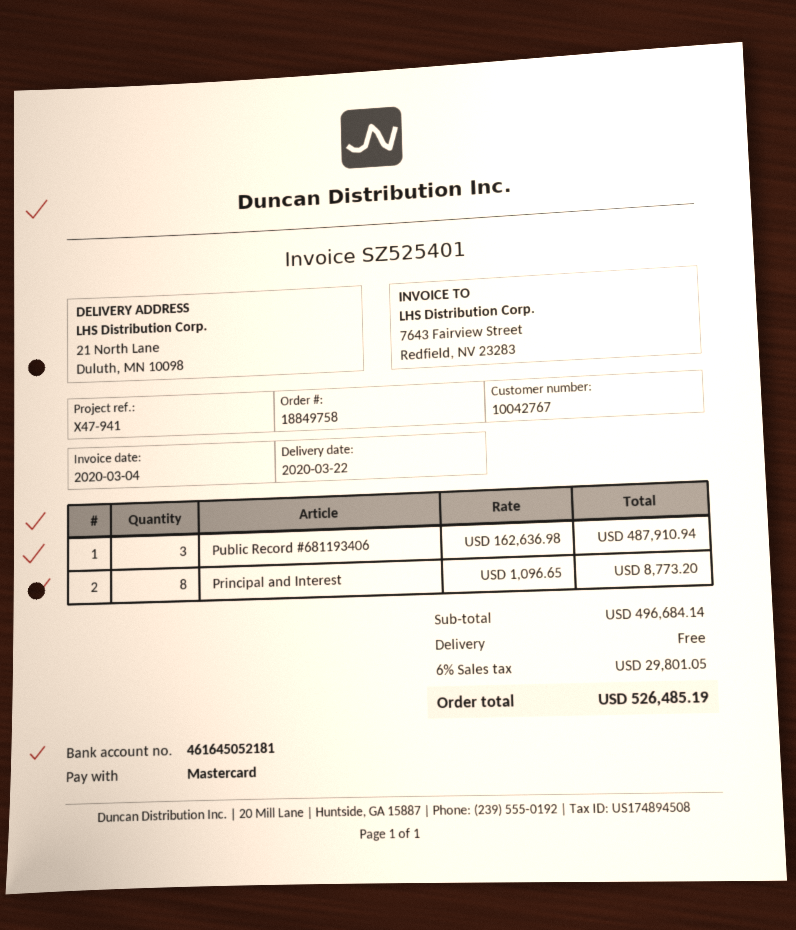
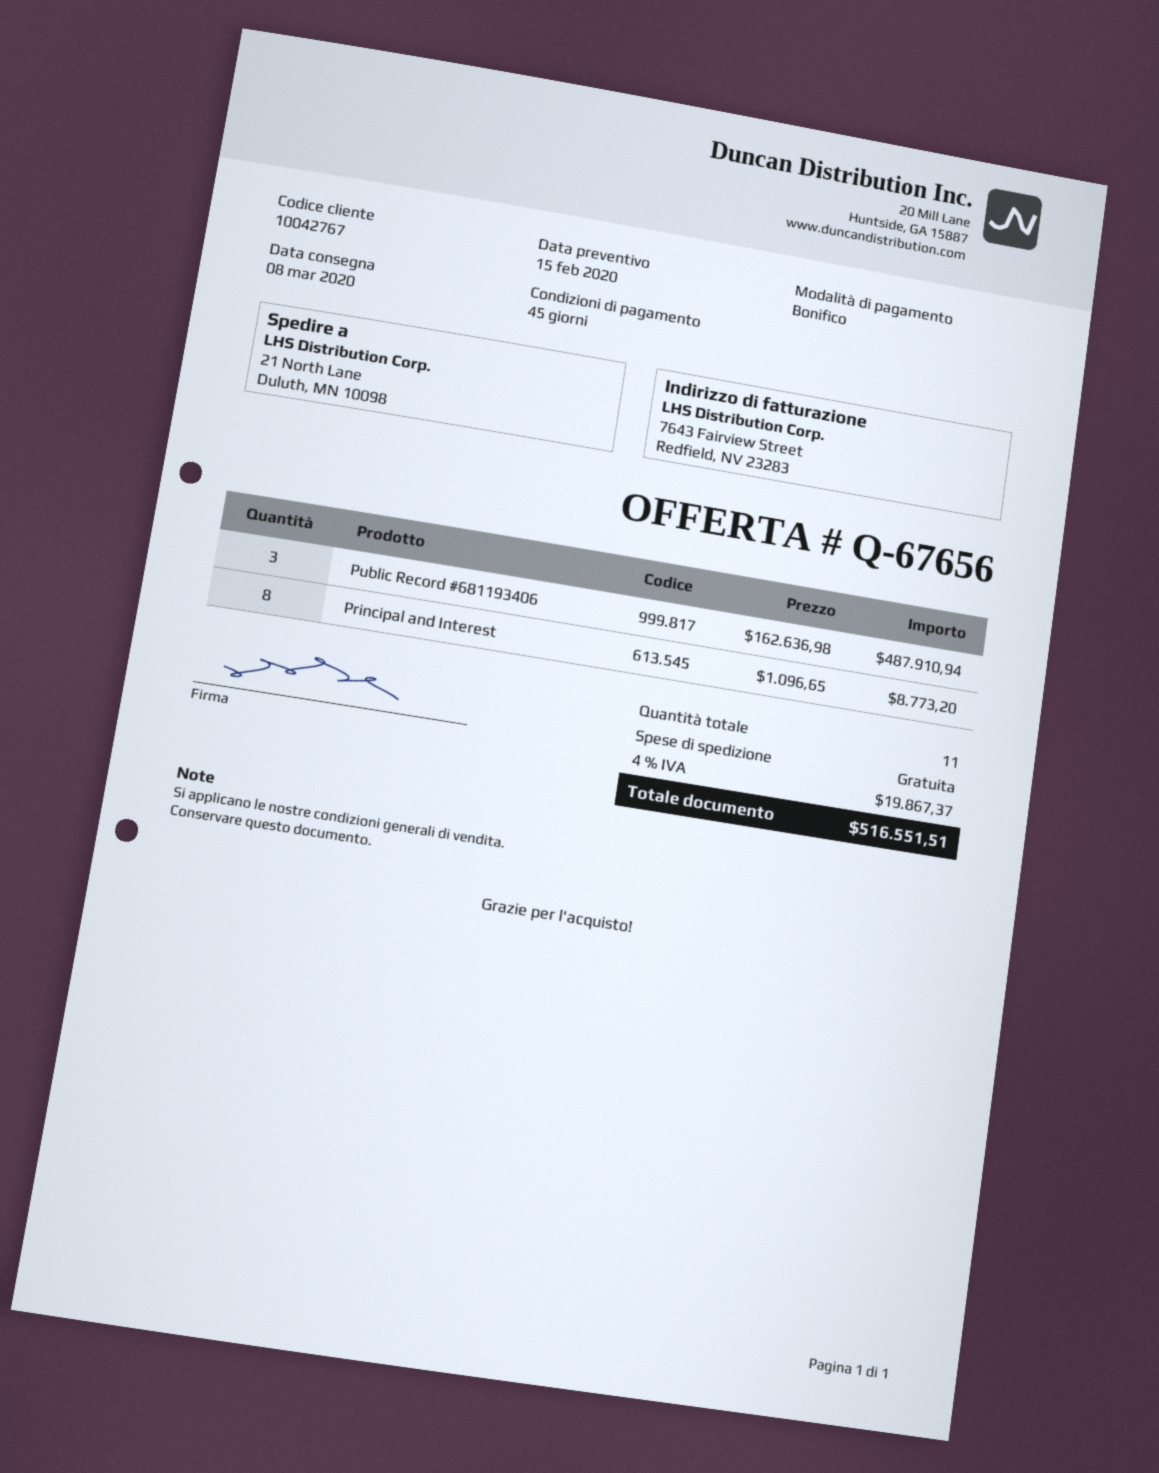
delivery date: 2020-03-22 -> 2020-03-08
payment method: Mastercard -> bank transfer
tax: 6% = 29801.05 -> 4% = 19867.37
total: 526485.19 -> 516551.51

